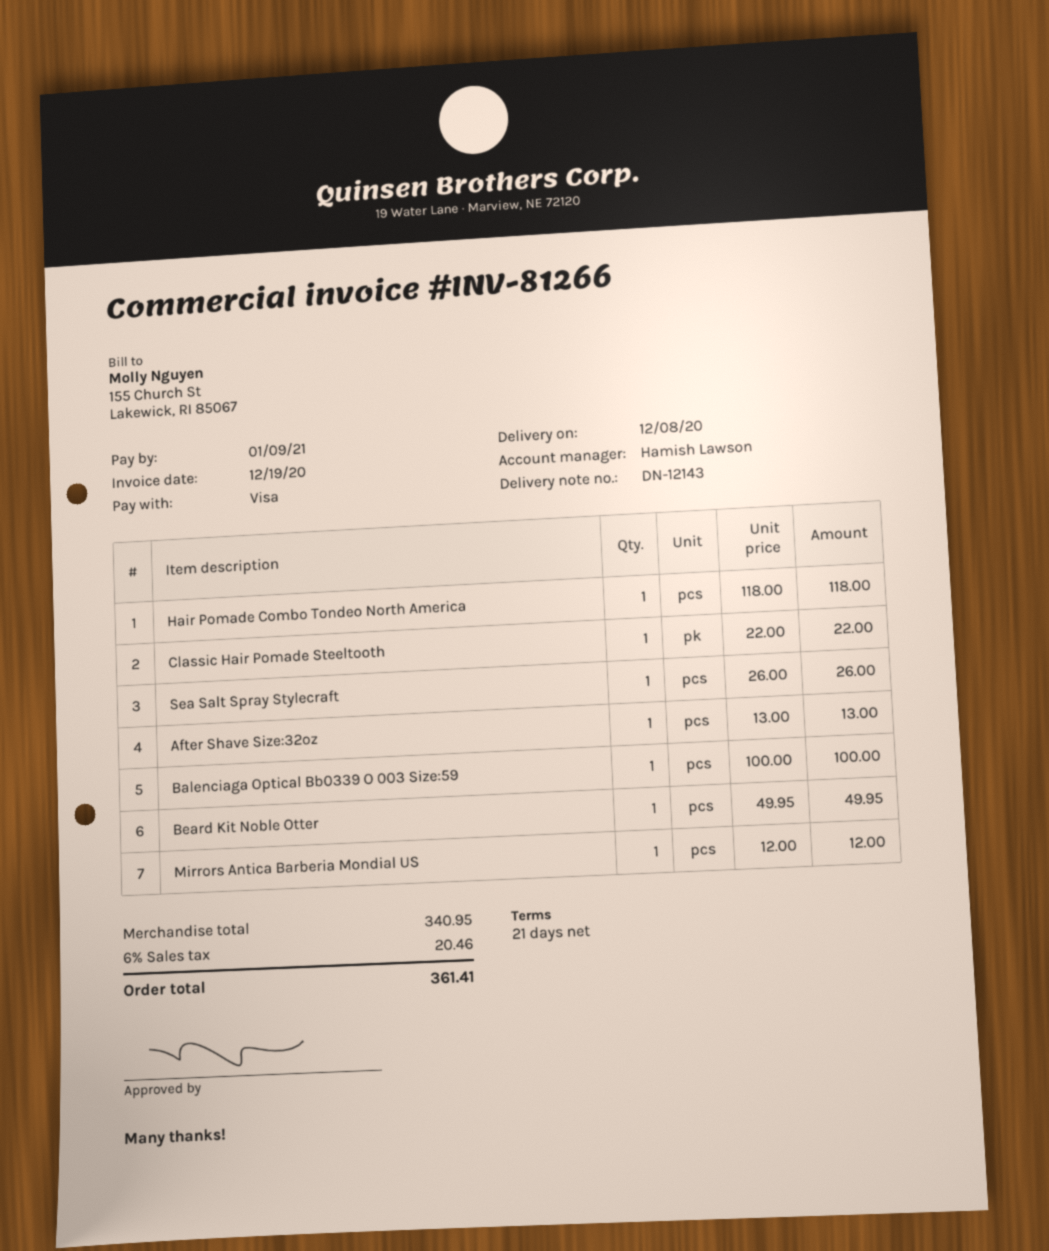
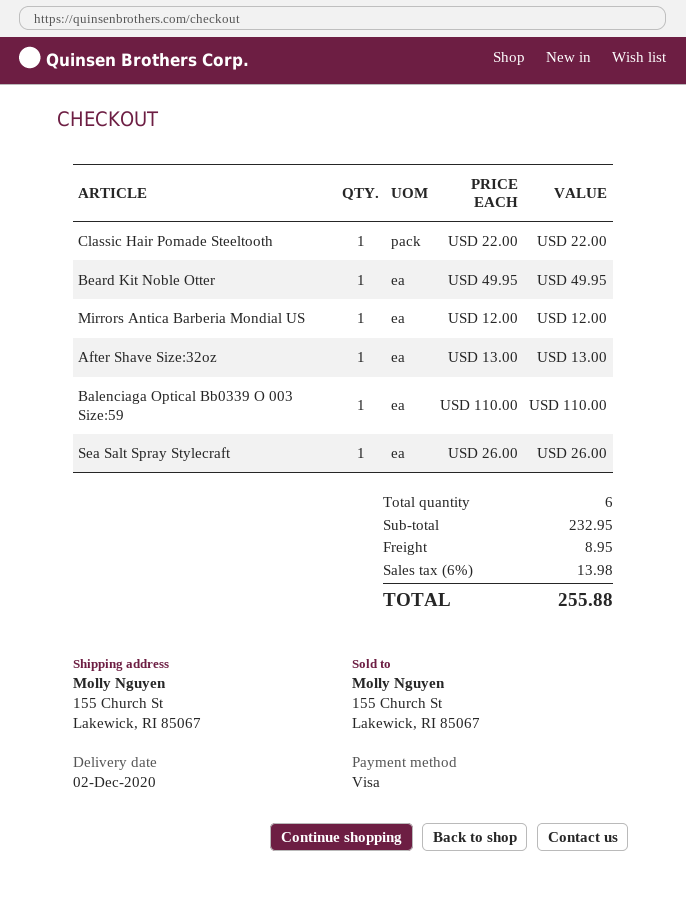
delivery date: 2020-12-08 -> 2020-12-02
Hair Pomade Combo Tondeo North America: 1 x 118.00 = 118.00 -> none
Balenciaga Optical Bb0339 O 003 Size:59: 1 x 100.00 = 100.00 -> 1 x 110.00 = 110.00
subtotal: 340.95 -> 232.95
shipping: none -> 8.95
tax: 6% = 20.46 -> 6% = 13.98
total: 361.41 -> 255.88

